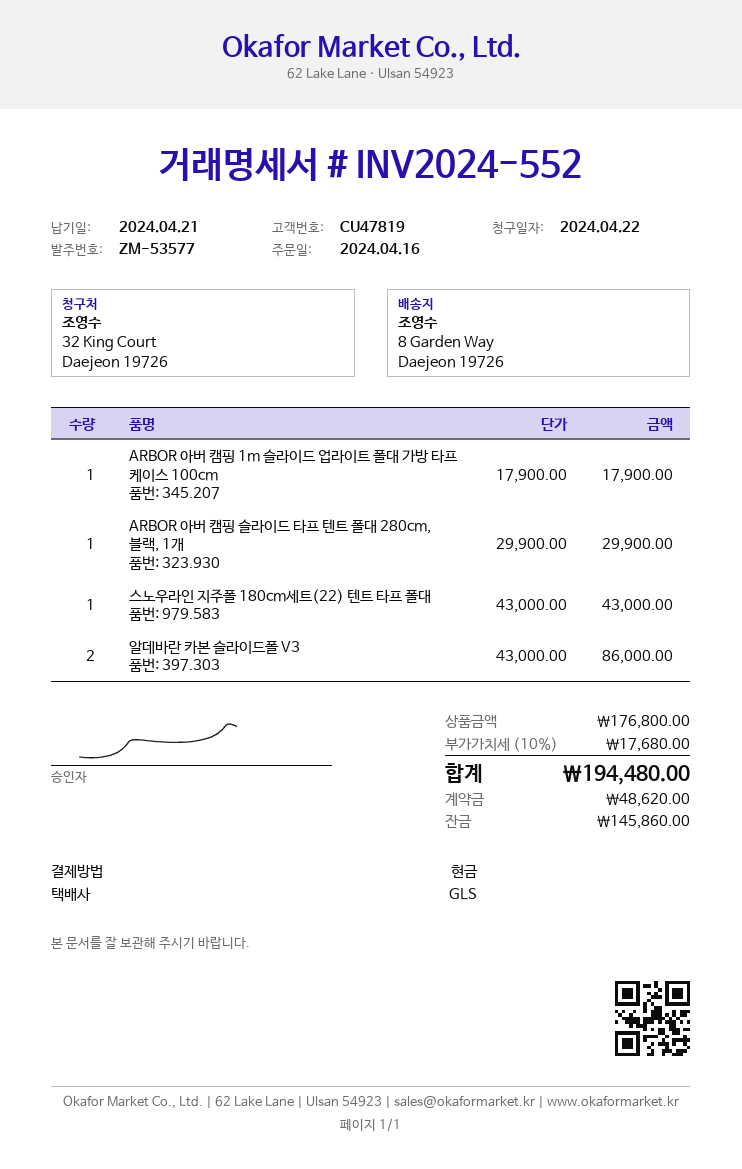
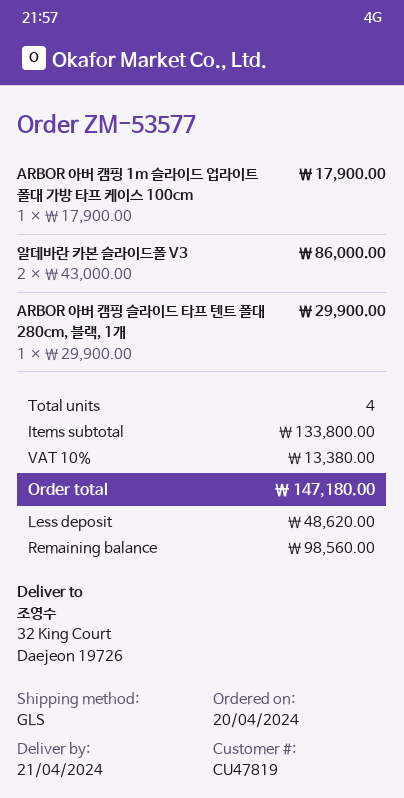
order date: 2024-04-16 -> 2024-04-20
ship to: 8 Garden Way, Daejeon 19726 -> 32 King Court, Daejeon 19726
스노우라인 지주폴 180cm세트(22) 텐트 타프 폴대: 1 x 43000.00 = 43000.00 -> none
subtotal: 176800.00 -> 133800.00
tax: 10% = 17680.00 -> 10% = 13380.00
total: 194480.00 -> 147180.00
balance: 145860.00 -> 98560.00

